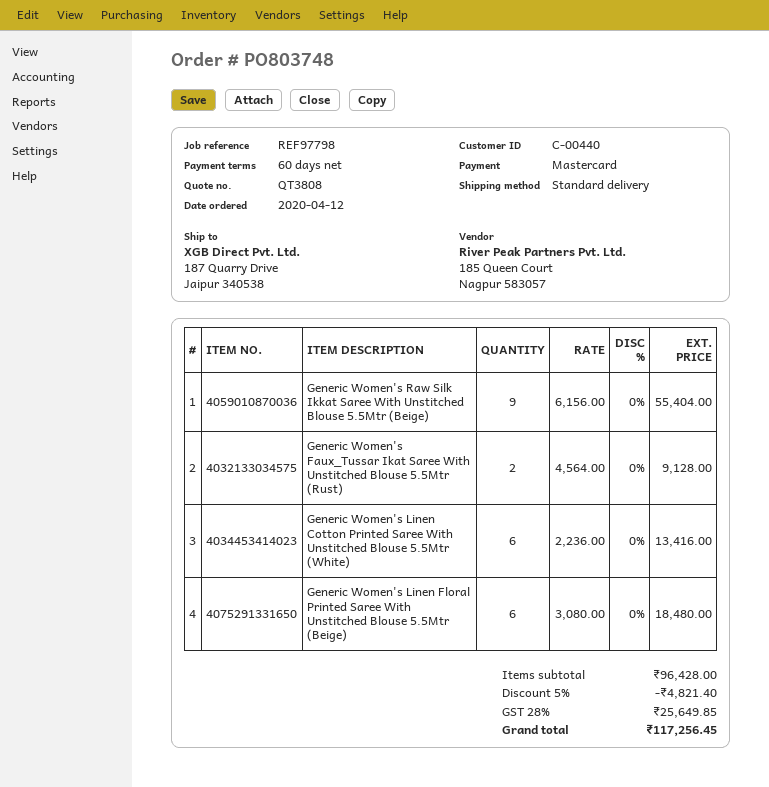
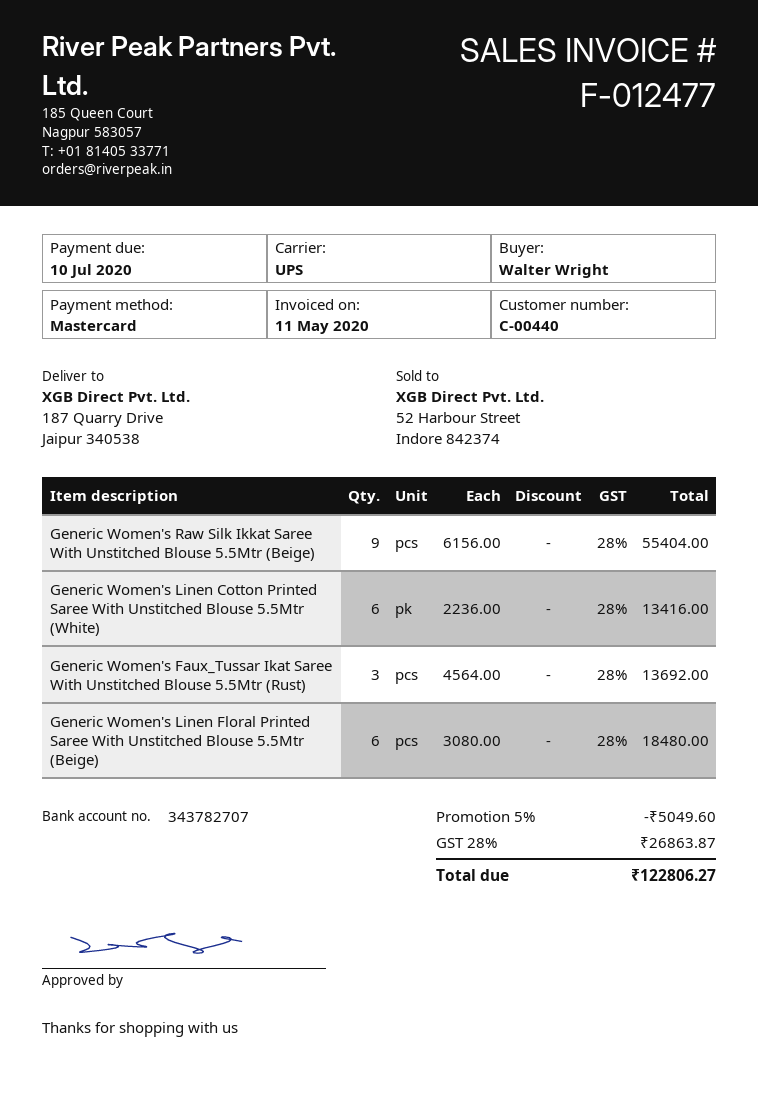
shipping method: standard -> UPS
Generic Women's Faux_Tussar Ikat Saree With Unstitched Blouse 5.5Mtr (Rust): 2 x 4564.00 = 9128.00 -> 3 x 4564.00 = 13692.00
discount: 5% = 4821.40 -> 5% = 5049.60
tax: 28% = 25649.85 -> 28% = 26863.87
total: 117256.45 -> 122806.27

